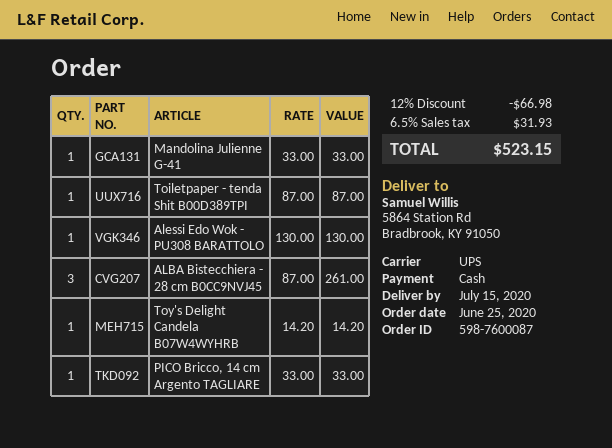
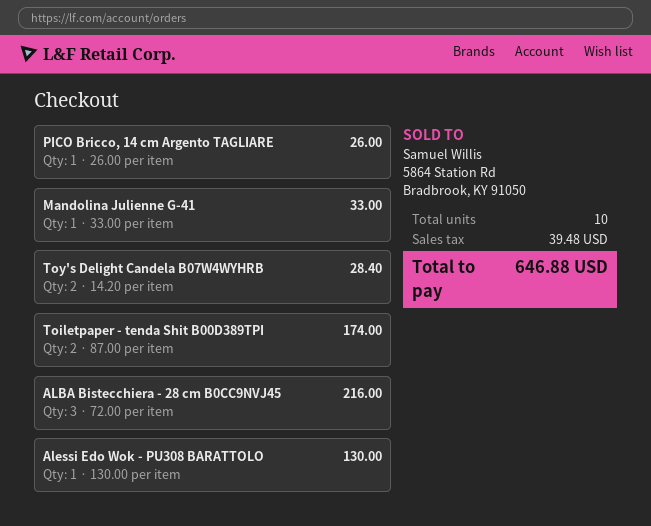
Toiletpaper - tenda Shit B00D389TPI: 1 x 87.00 = 87.00 -> 2 x 87.00 = 174.00
ALBA Bistecchiera - 28 cm B0CC9NVJ45: 3 x 87.00 = 261.00 -> 3 x 72.00 = 216.00
Toy's Delight Candela B07W4WYHRB: 1 x 14.20 = 14.20 -> 2 x 14.20 = 28.40
PICO Bricco, 14 cm Argento TAGLIARE: 1 x 33.00 = 33.00 -> 1 x 26.00 = 26.00
discount: 12% = 66.98 -> none
tax: 31.93 -> 39.48
total: 523.15 -> 646.88

